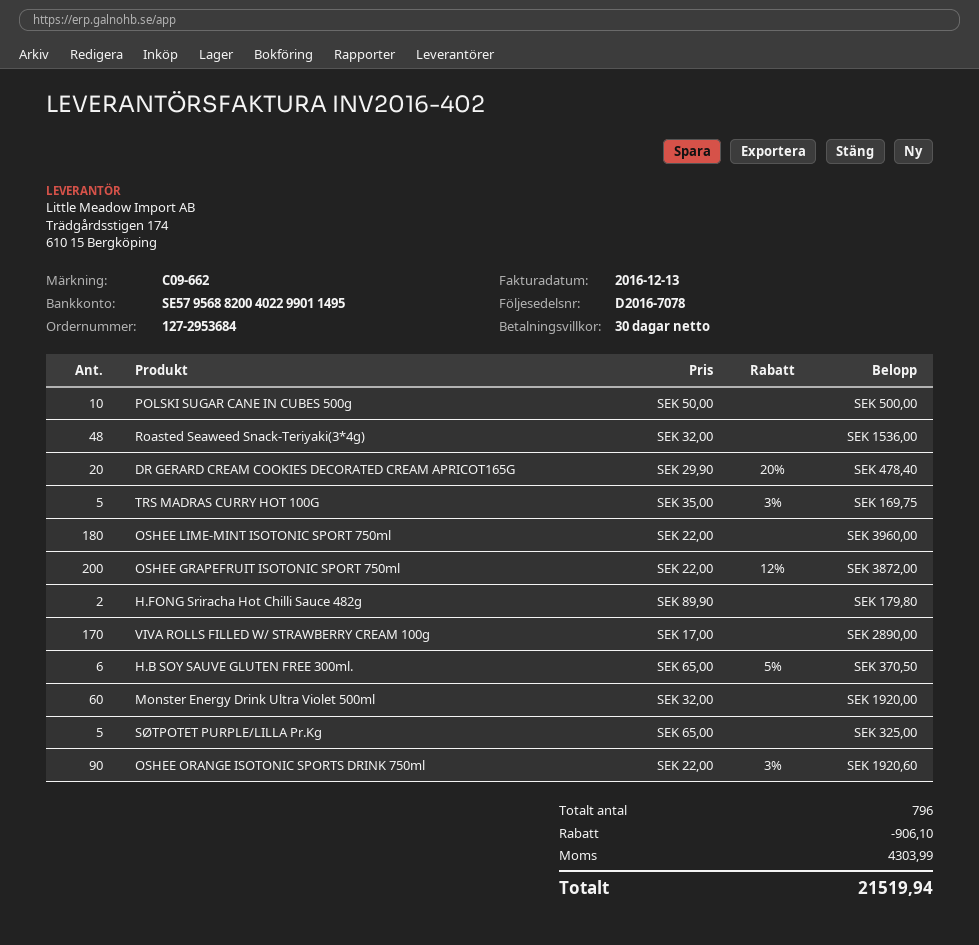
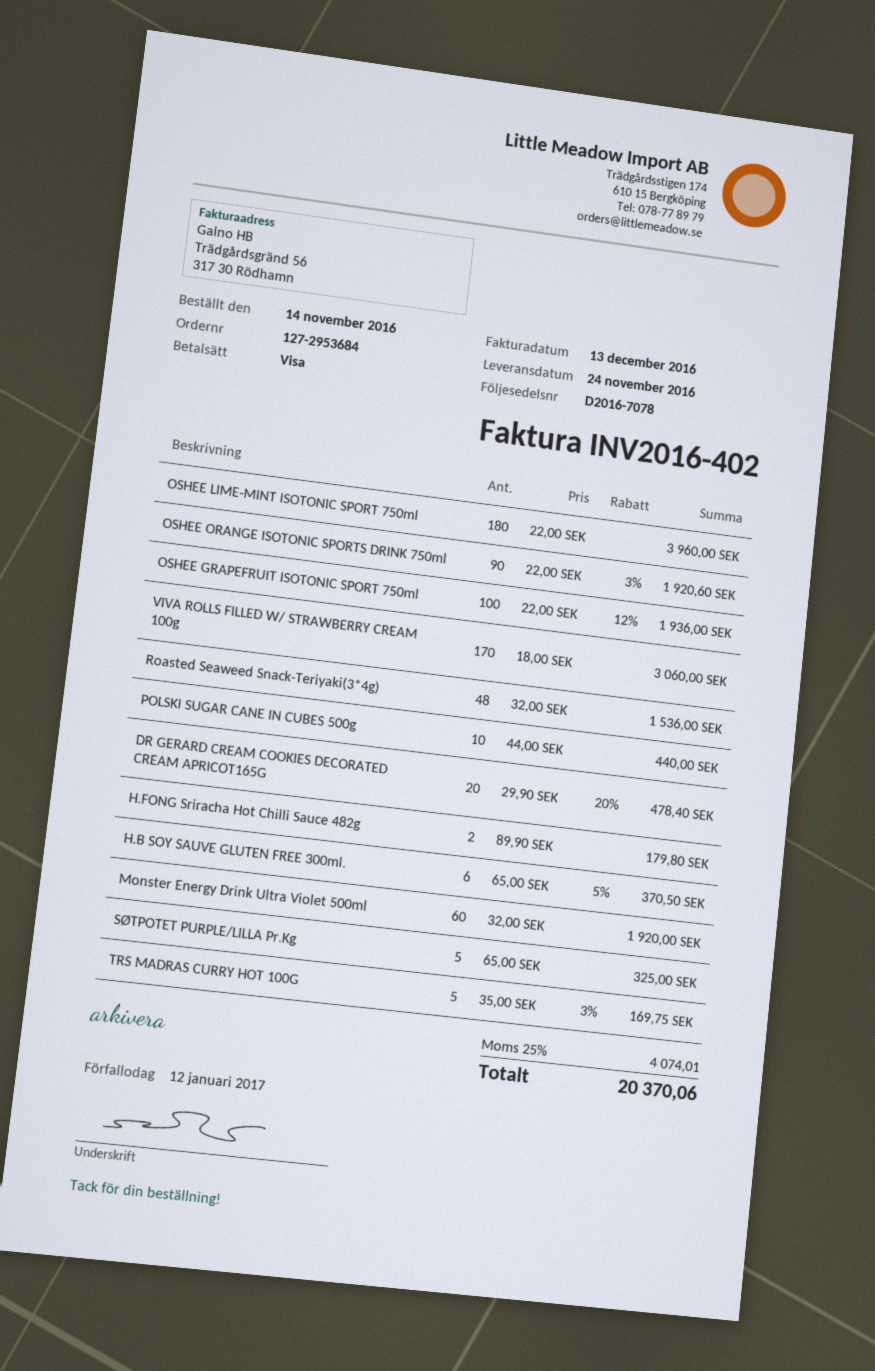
POLSKI SUGAR CANE IN CUBES 500g: 10 x 50.00 = 500.00 -> 10 x 44.00 = 440.00
OSHEE GRAPEFRUIT ISOTONIC SPORT 750ml: 200 x 22.00 - 12% = 3872.00 -> 100 x 22.00 - 12% = 1936.00
VIVA ROLLS FILLED W/ STRAWBERRY CREAM 100g: 170 x 17.00 = 2890.00 -> 170 x 18.00 = 3060.00
discount: 906.10 -> none
tax: 4303.99 -> 4074.01
total: 21519.94 -> 20370.06

